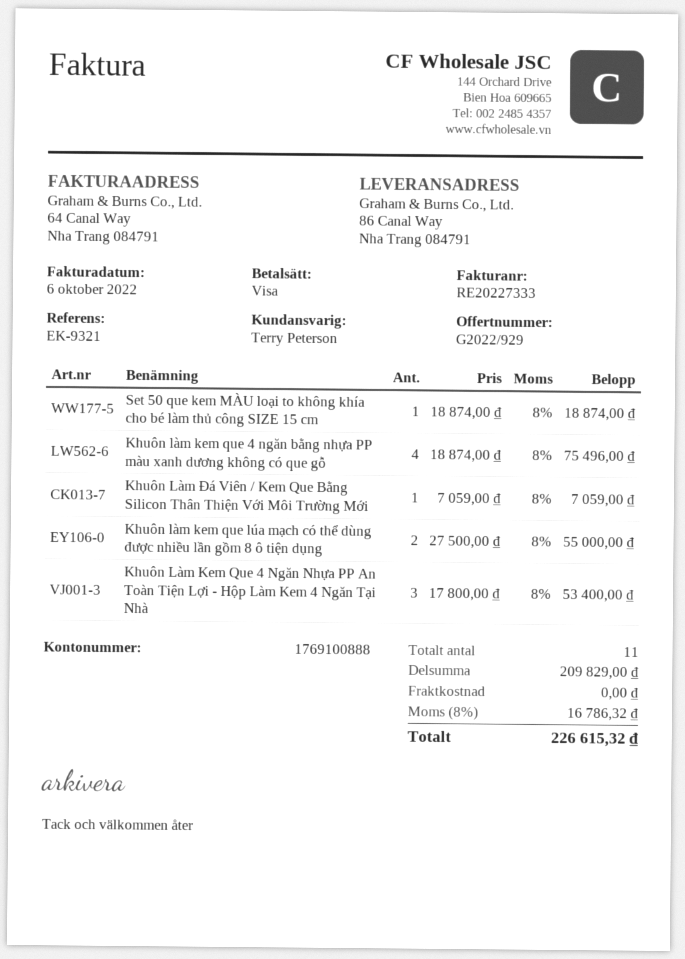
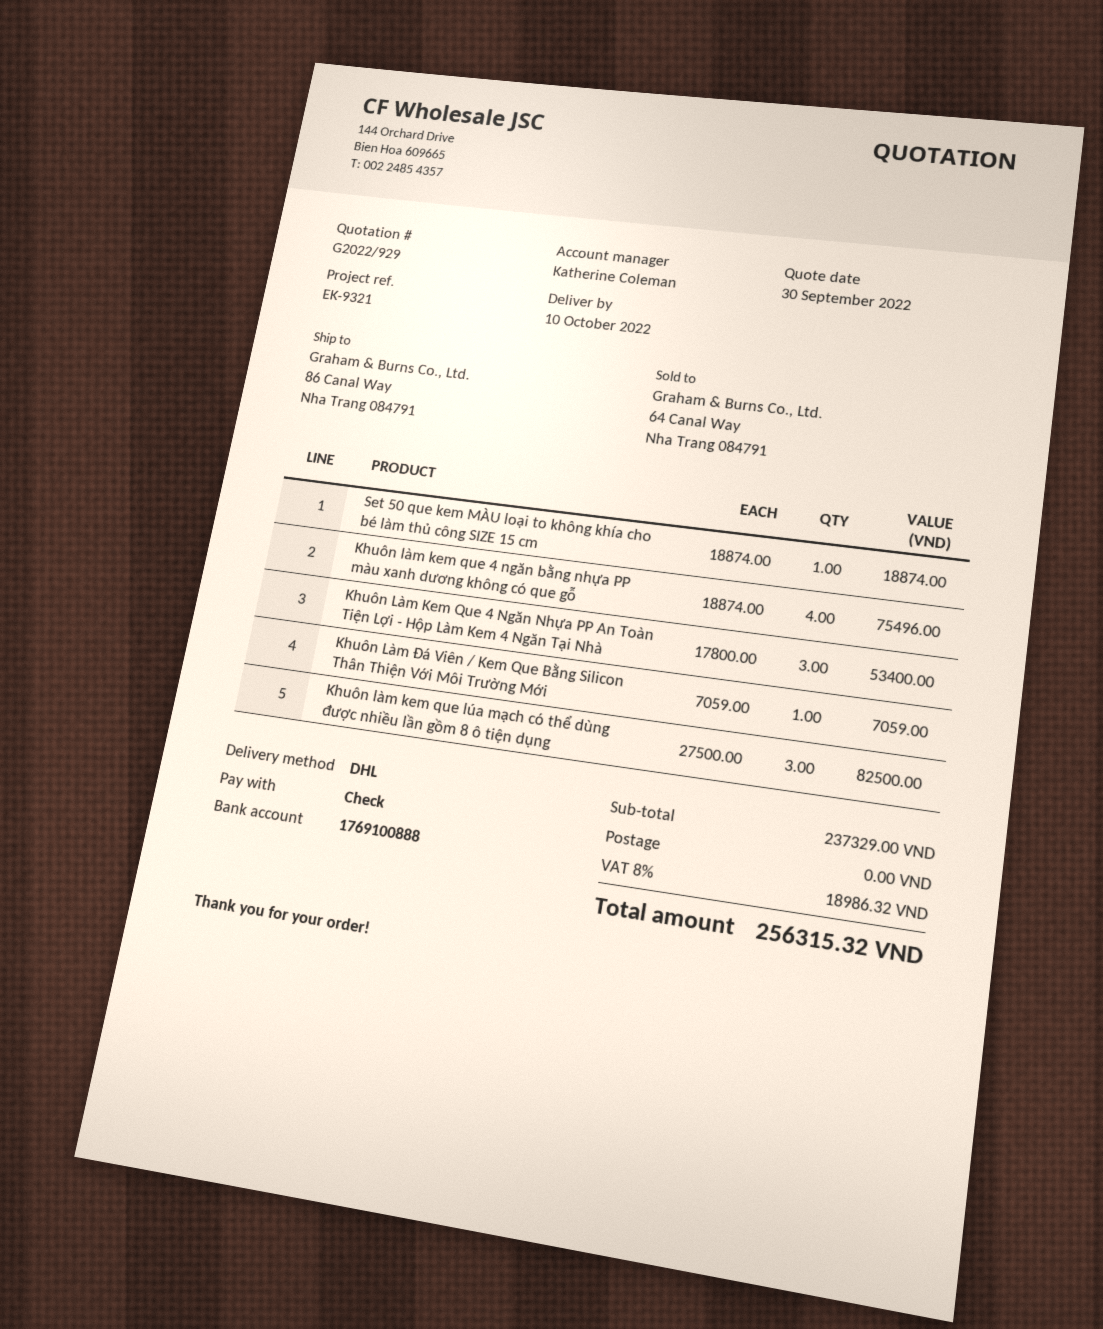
sales rep: Terry Peterson -> Katherine Coleman
payment method: Visa -> cheque
Khuôn làm kem que lúa mạch có thể dùng được nhiều lần gồm 8 ô tiện dụng: 2 x 27500.00 = 55000.00 -> 3 x 27500.00 = 82500.00
subtotal: 209829.00 -> 237329.00
tax: 8% = 16786.32 -> 8% = 18986.32
total: 226615.32 -> 256315.32

